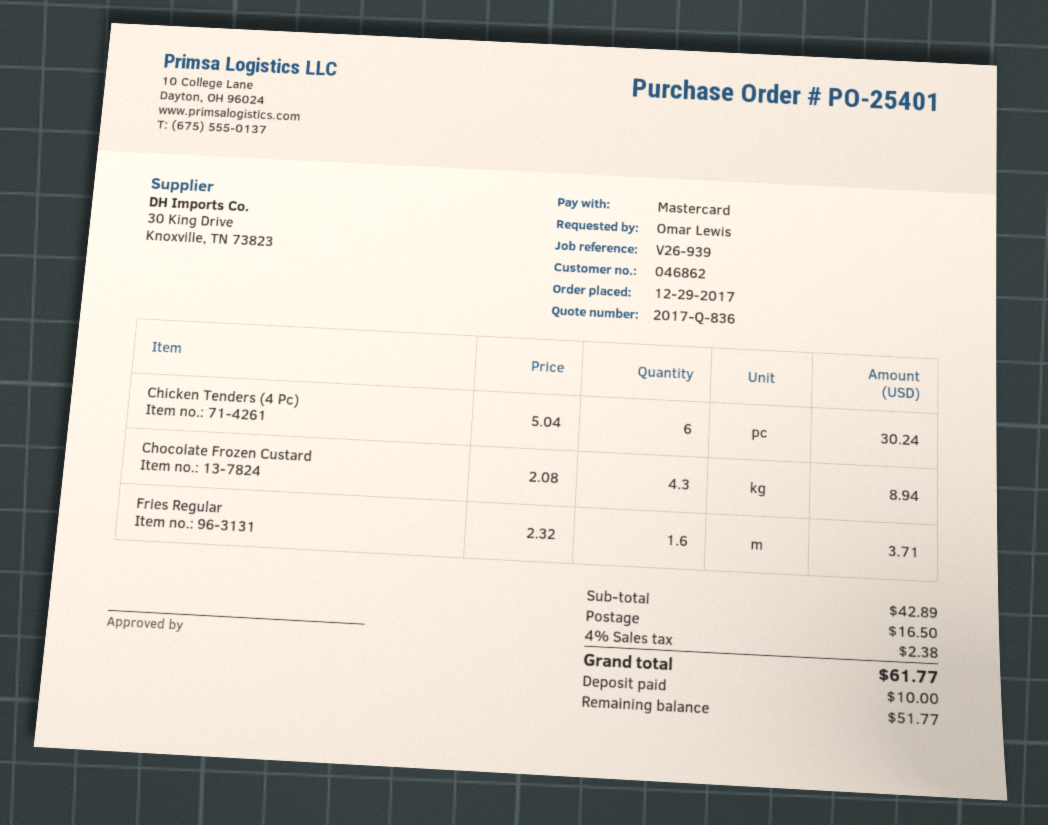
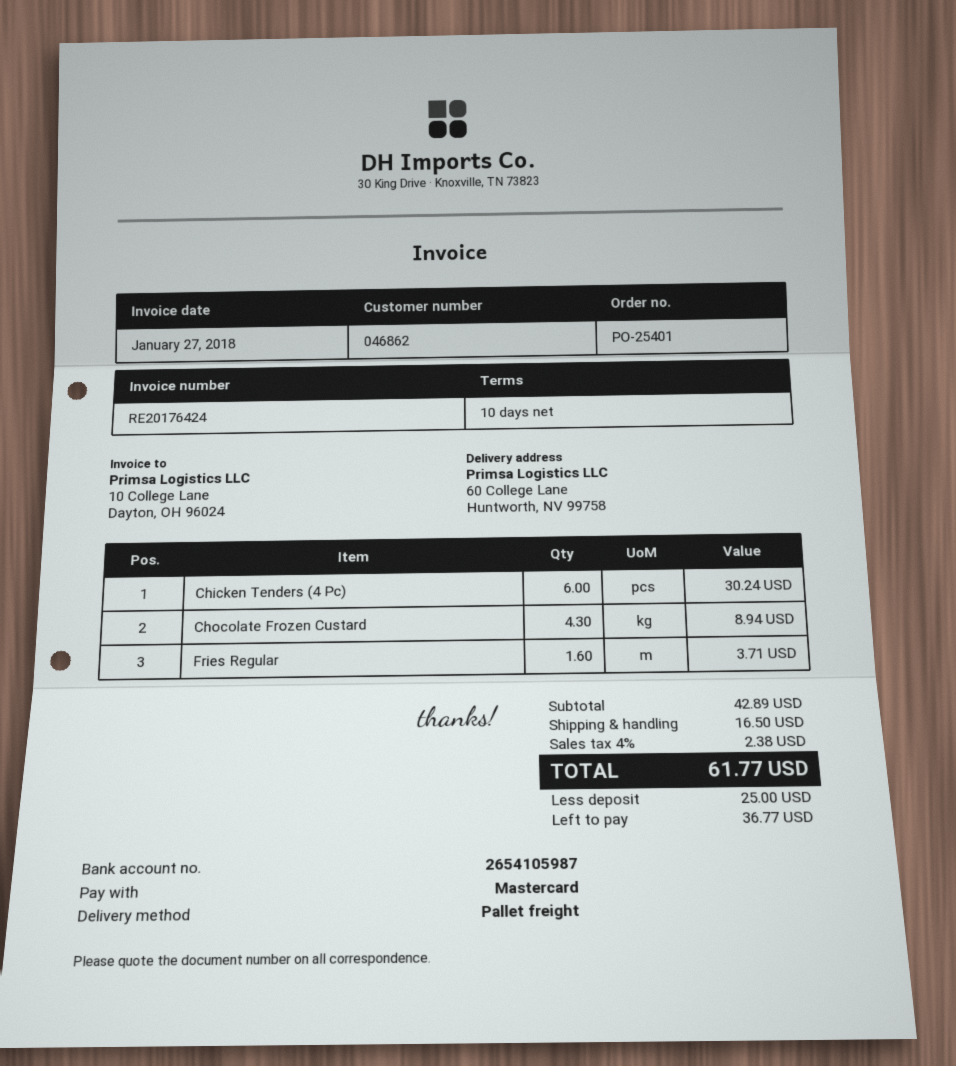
deposit: 10.00 -> 25.00
balance: 51.77 -> 36.77

